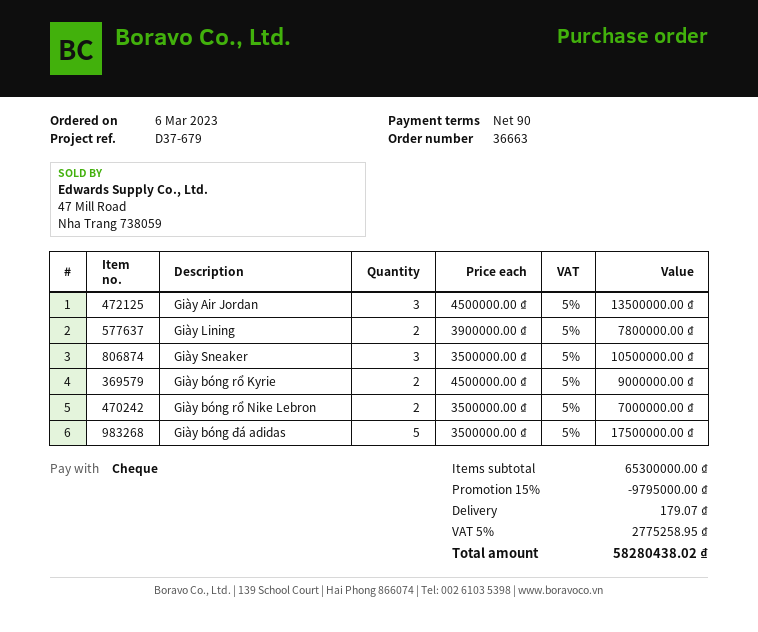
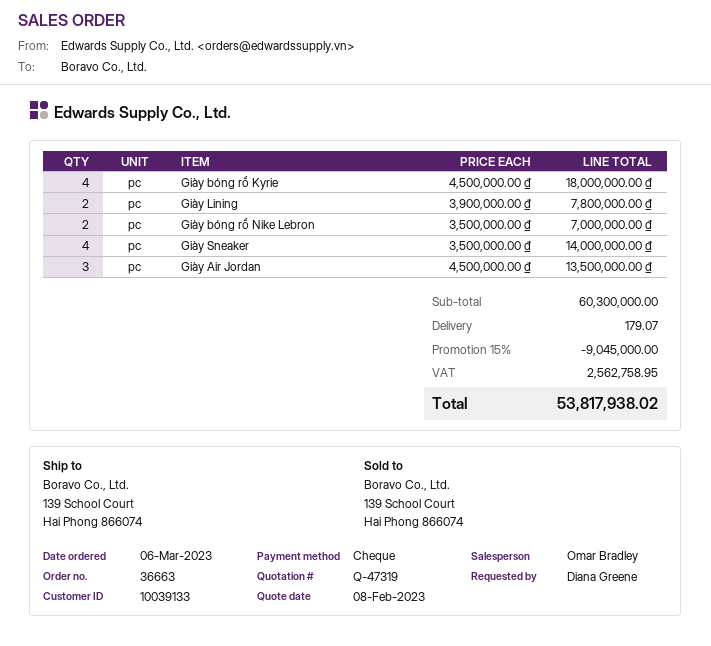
Giày Sneaker: 3 x 3500000.00 = 10500000.00 -> 4 x 3500000.00 = 14000000.00
Giày bóng rổ Kyrie: 2 x 4500000.00 = 9000000.00 -> 4 x 4500000.00 = 18000000.00
Giày bóng đá adidas: 5 x 3500000.00 = 17500000.00 -> none
subtotal: 65300000.00 -> 60300000.00
discount: 15% = 9795000.00 -> 15% = 9045000.00
tax: 2775258.95 -> 2562758.95
total: 58280438.02 -> 53817938.02

